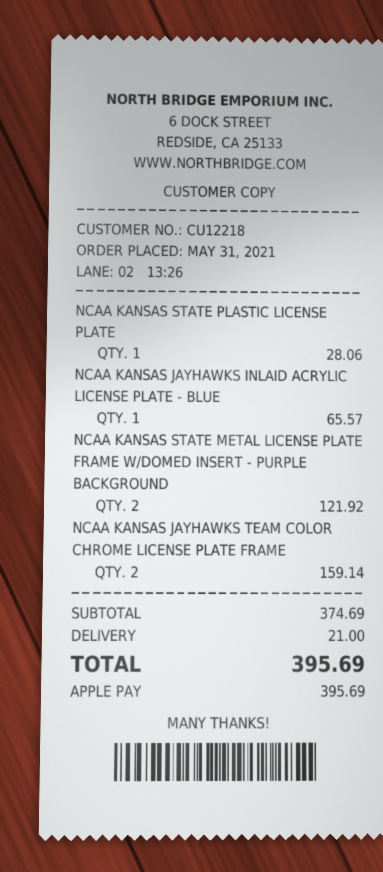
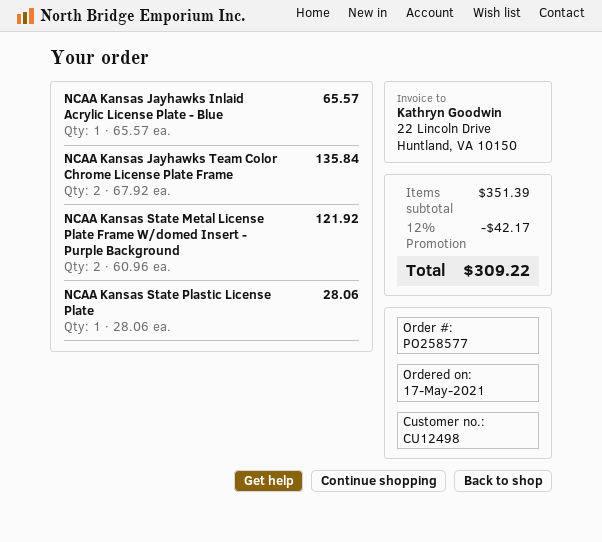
order date: 2021-05-31 -> 2021-05-17
customer number: CU12218 -> CU12498
NCAA KANSAS JAYHAWKS TEAM COLOR CHROME LICENSE PLATE FRAME: 2 for 159.14 -> 2 for 135.84
subtotal: 374.69 -> 351.39
discount: none -> 12% = 42.17
shipping: 21.00 -> none
total: 395.69 -> 309.22

